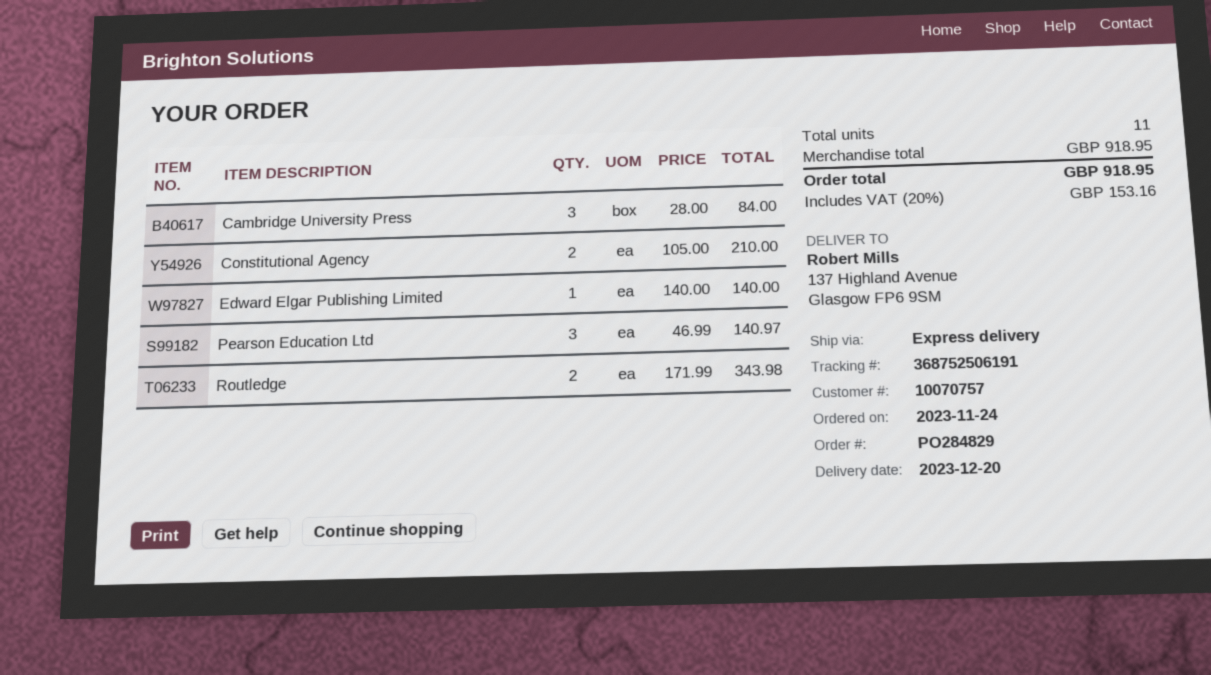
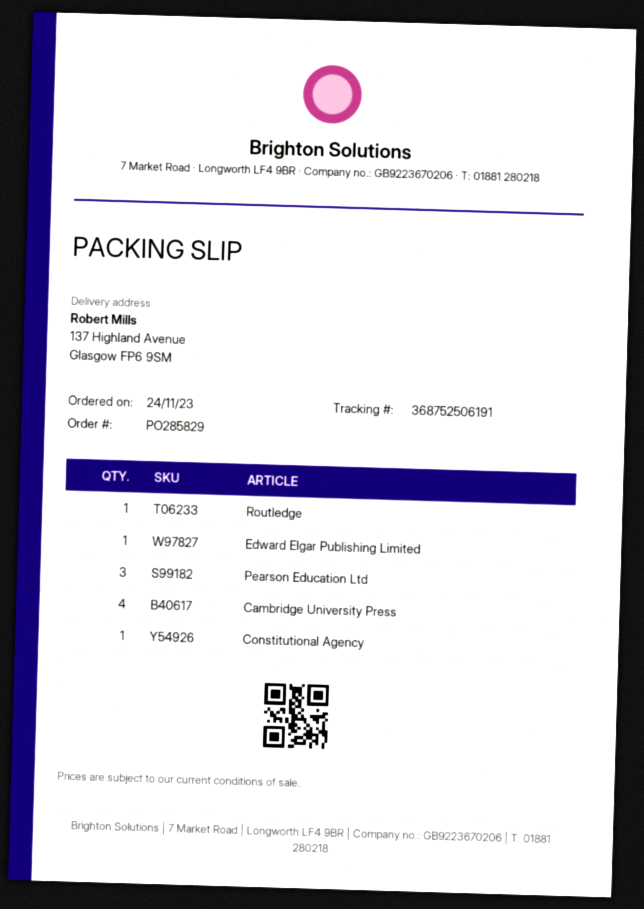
order number: PO284829 -> PO285829
Cambridge University Press: 3 -> 4
Constitutional Agency: 2 -> 1
Routledge: 2 -> 1

